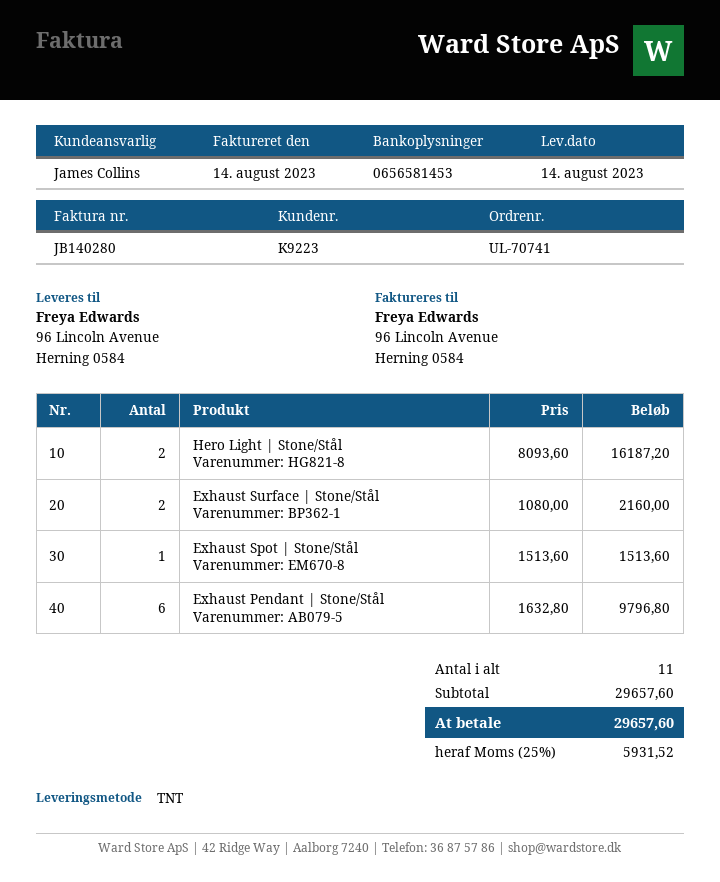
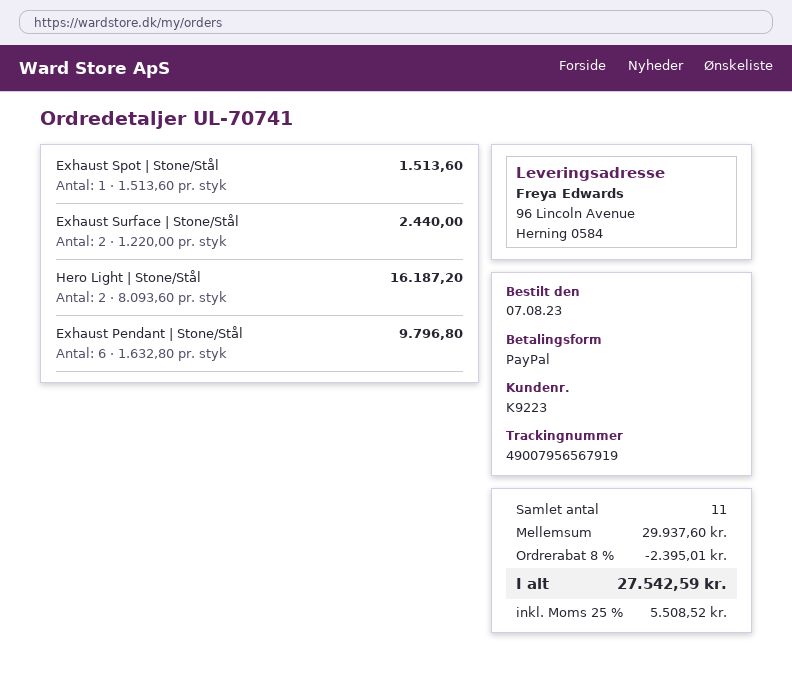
Exhaust Surface | Stone/Stål: 2 x 1080.00 = 2160.00 -> 2 x 1220.00 = 2440.00
subtotal: 29657.60 -> 29937.60
discount: none -> 8% = 2395.01
tax: 25% = 5931.52 -> 25% = 5508.52
total: 29657.60 -> 27542.59

